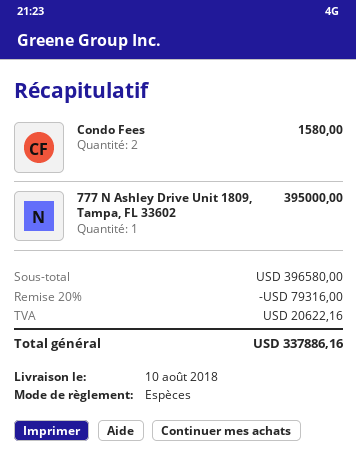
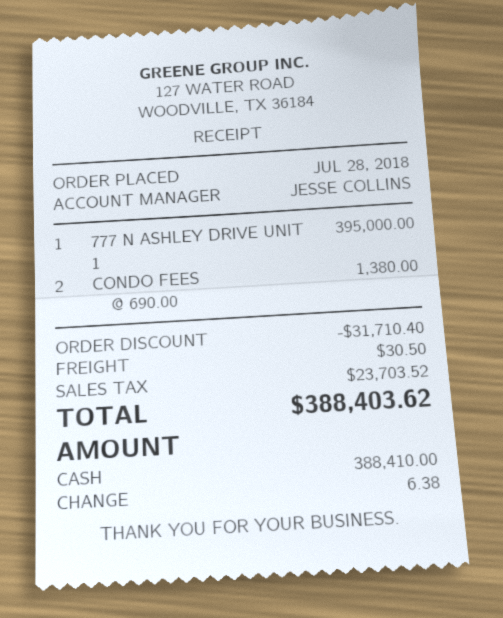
Condo Fees: 2 for 1580.00 -> 2 for 1380.00
discount: 79316.00 -> 31710.40
shipping: none -> 30.50
tax: 20622.16 -> 23703.52
total: 337886.16 -> 388403.62

